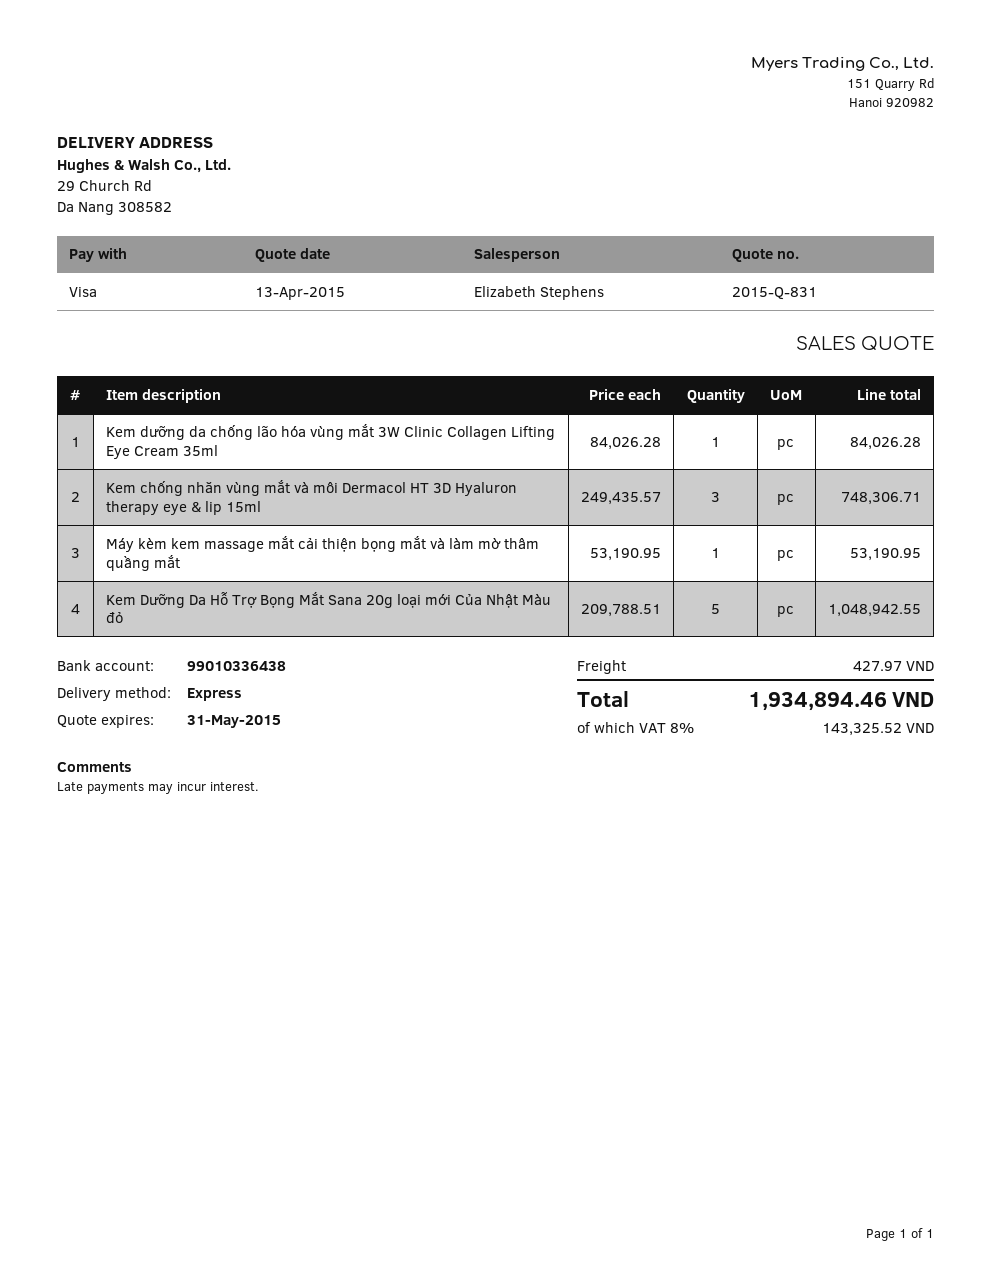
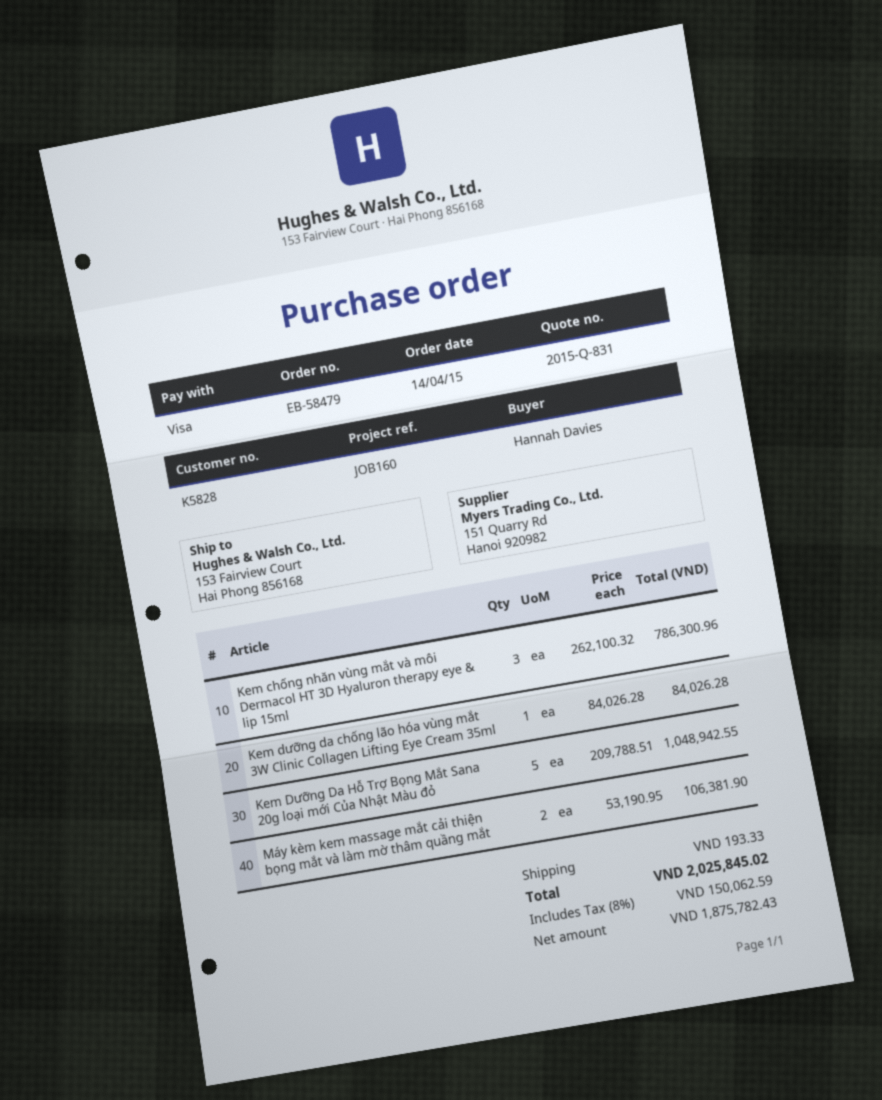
ship to: 29 Church Rd, Da Nang 308582 -> 153 Fairview Court, Hai Phong 856168
Kem chống nhăn vùng mắt và môi Dermacol HT 3D Hyaluron therapy eye & lip 15ml: 3 x 249435.57 = 748306.71 -> 3 x 262100.32 = 786300.96
Máy kèm kem massage mắt cải thiện bọng mắt và làm mờ thâm quầng mắt: 1 x 53190.95 = 53190.95 -> 2 x 53190.95 = 106381.90
shipping: 427.97 -> 193.33
tax: 8% = 143325.52 -> 8% = 150062.59
total: 1934894.46 -> 2025845.02

